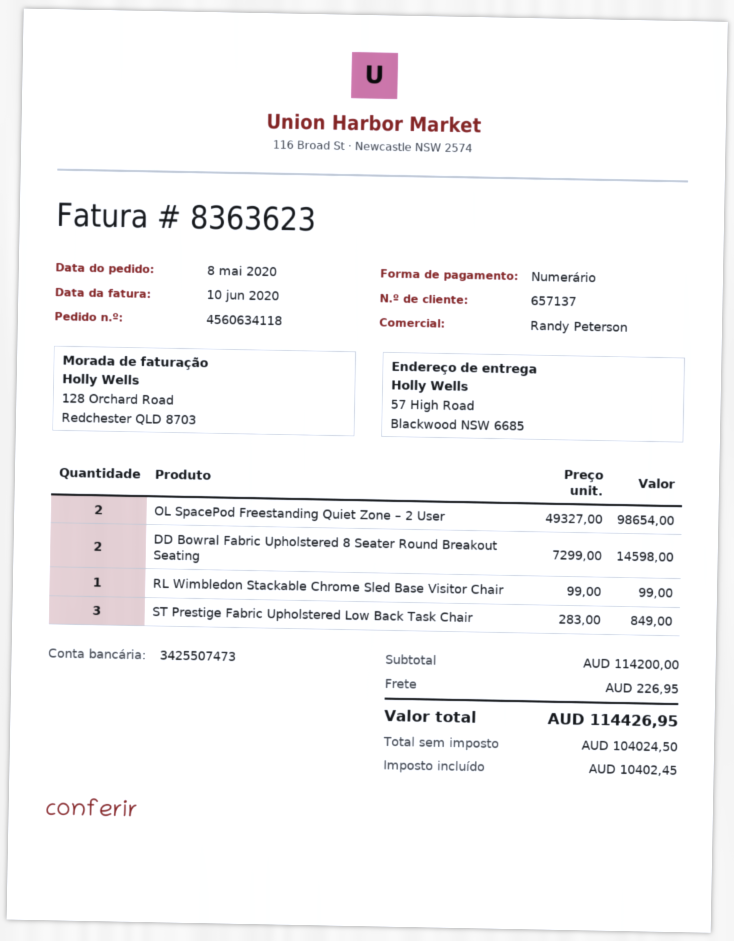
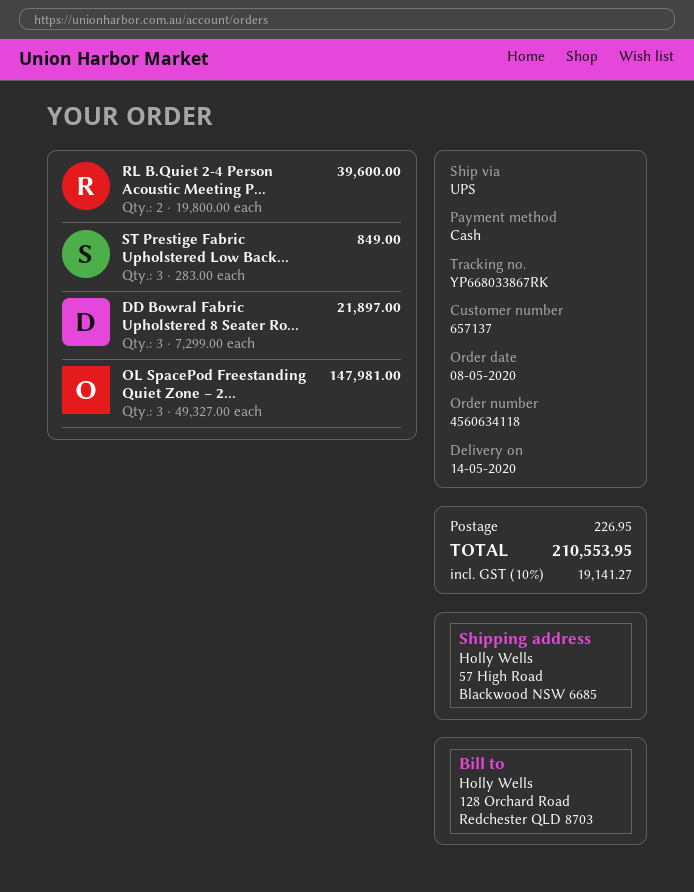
OL SpacePod Freestanding Quiet Zone – 2 User: 2 x 49327.00 = 98654.00 -> 3 x 49327.00 = 147981.00
DD Bowral Fabric Upholstered 8 Seater Round Breakout Seating: 2 x 7299.00 = 14598.00 -> 3 x 7299.00 = 21897.00
RL Wimbledon Stackable Chrome Sled Base Visitor Chair: 1 x 99.00 = 99.00 -> none
RL B.Quiet 2-4 Person Acoustic Meeting P...: none -> 2 x 19800.00 = 39600.00
tax: 10402.45 -> 19141.27
total: 114426.95 -> 210553.95

